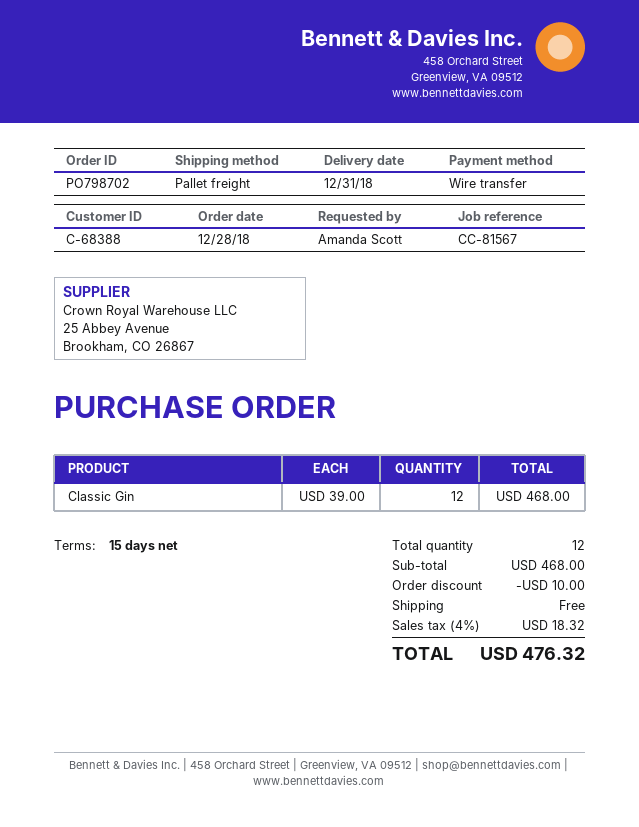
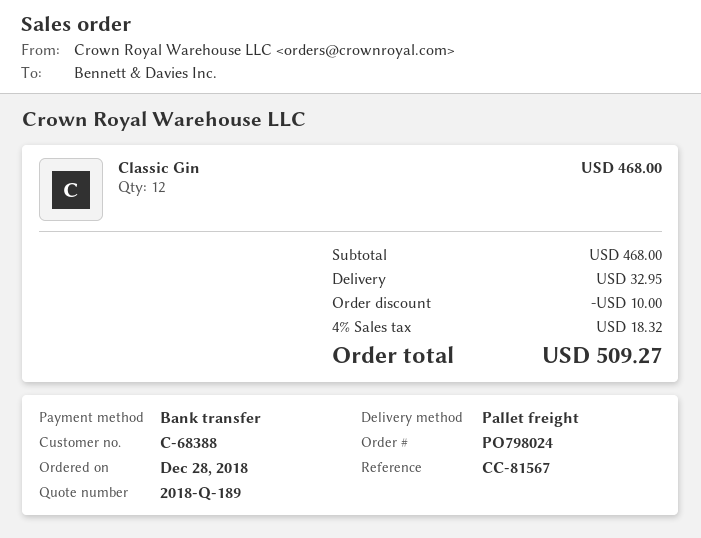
order number: PO798702 -> PO798024
shipping: 0.00 -> 32.95
total: 476.32 -> 509.27

